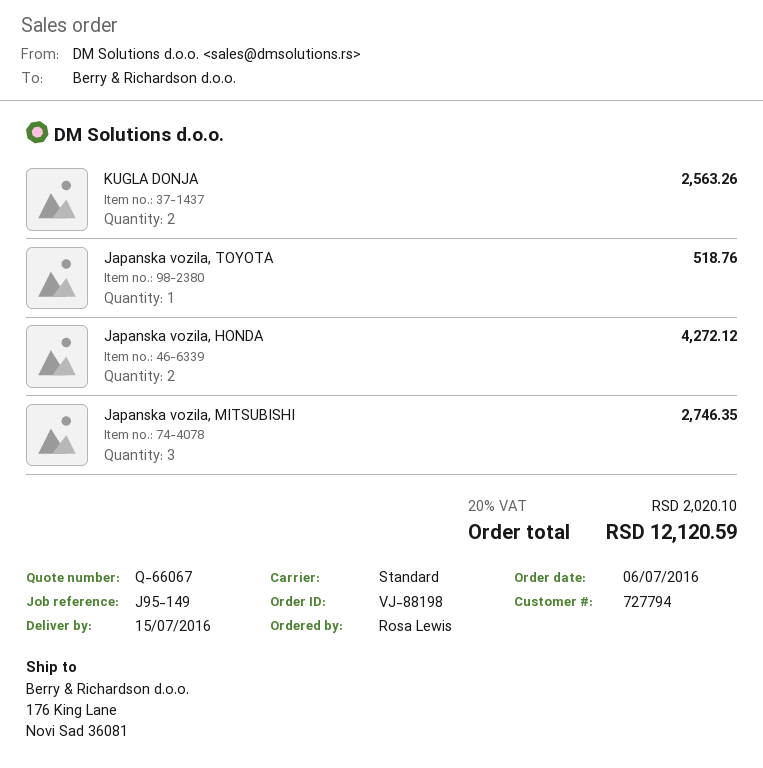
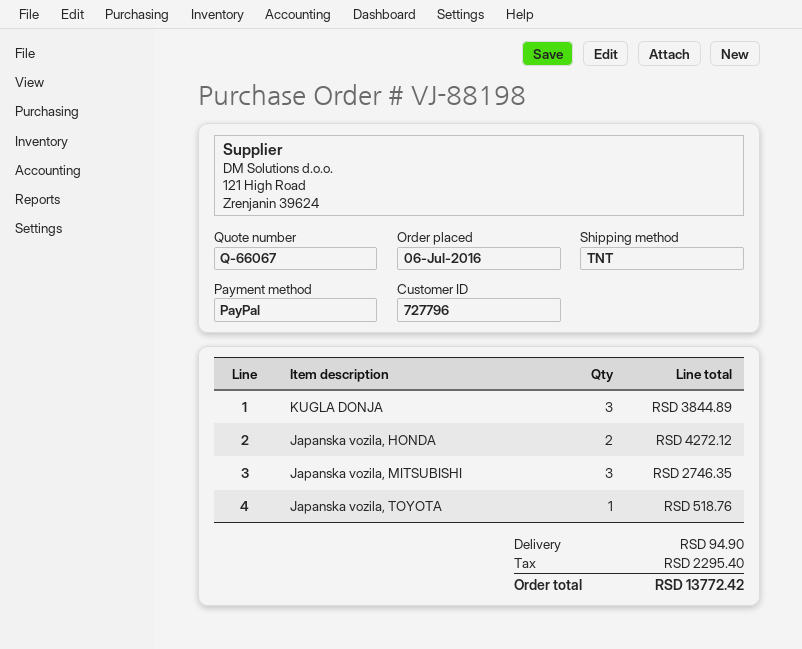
customer number: 727794 -> 727796
shipping method: standard -> TNT
KUGLA DONJA: 2 for 2563.26 -> 3 for 3844.89
shipping: none -> 94.90
tax: 2020.10 -> 2295.40
total: 12120.59 -> 13772.42

